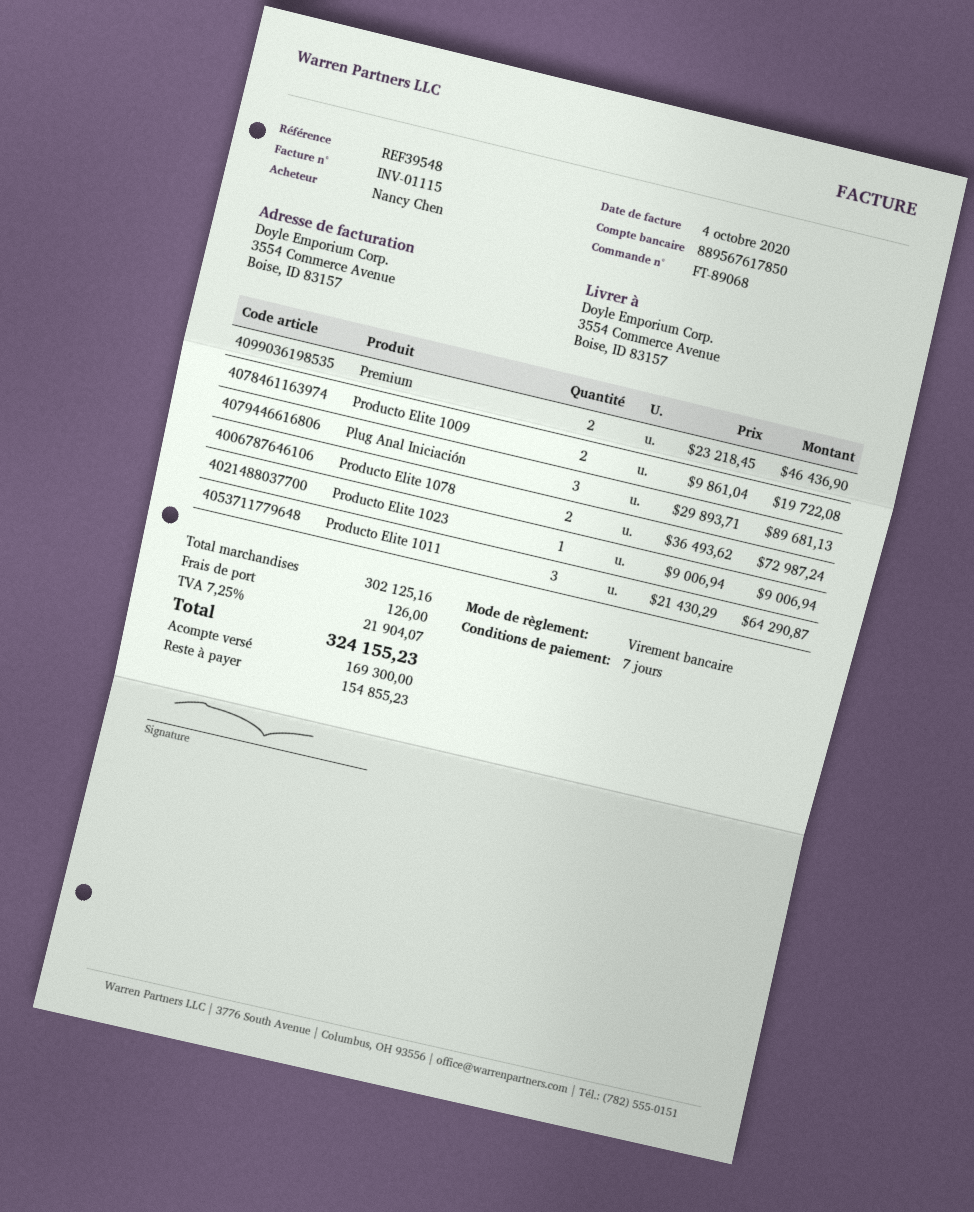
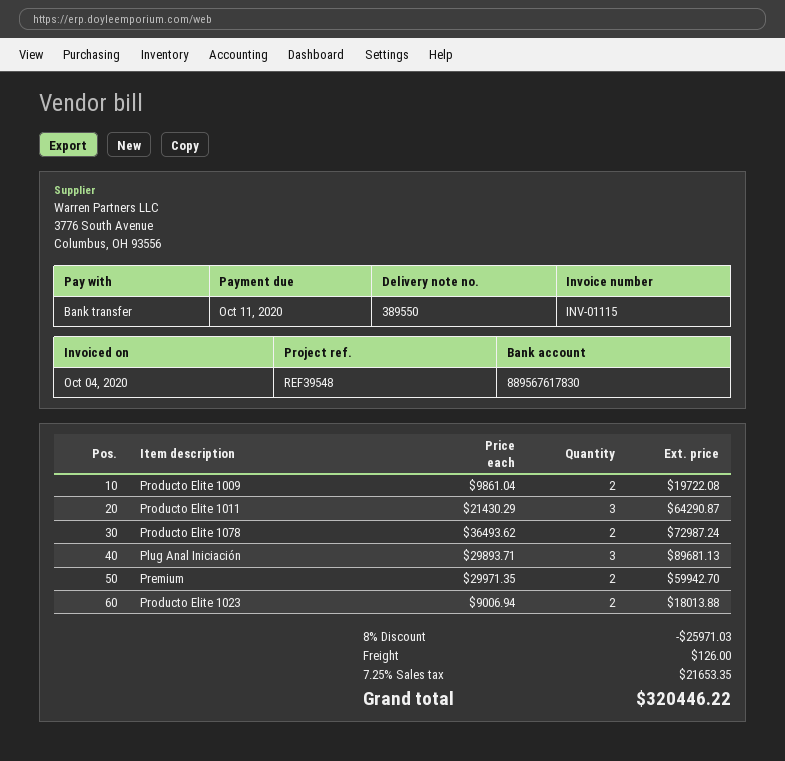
bank account: 889567617850 -> 889567617830
Premium: 2 x 23218.45 = 46436.90 -> 2 x 29971.35 = 59942.70
Producto Elite 1023: 1 x 9006.94 = 9006.94 -> 2 x 9006.94 = 18013.88
discount: none -> 8% = 25971.03
tax: 7.25% = 21904.07 -> 7.25% = 21653.35
total: 324155.23 -> 320446.22

